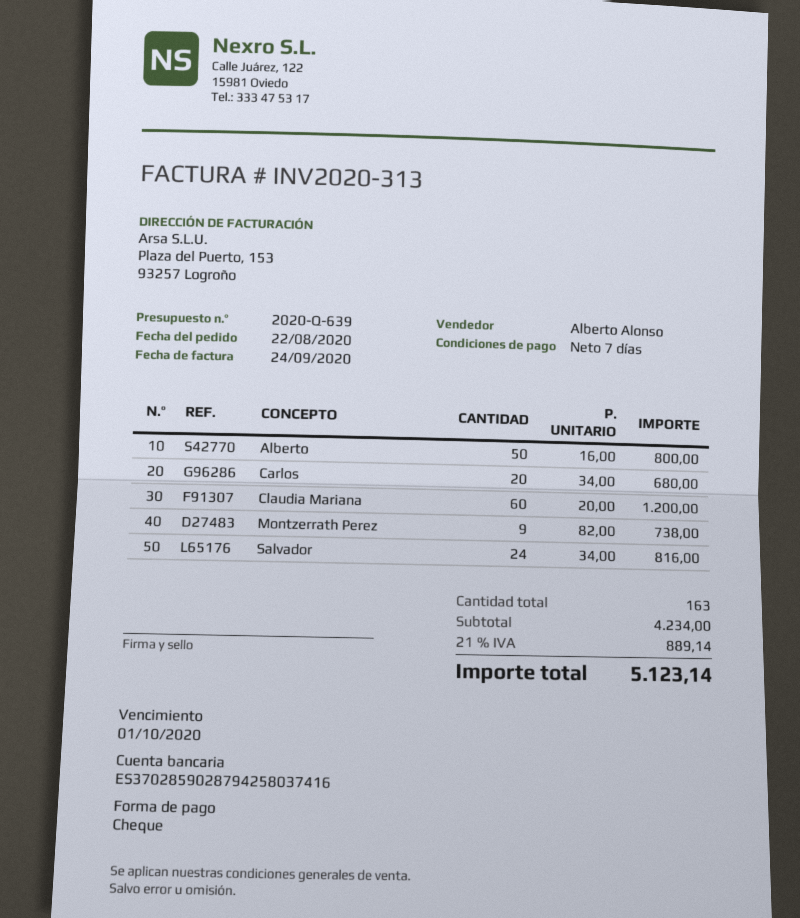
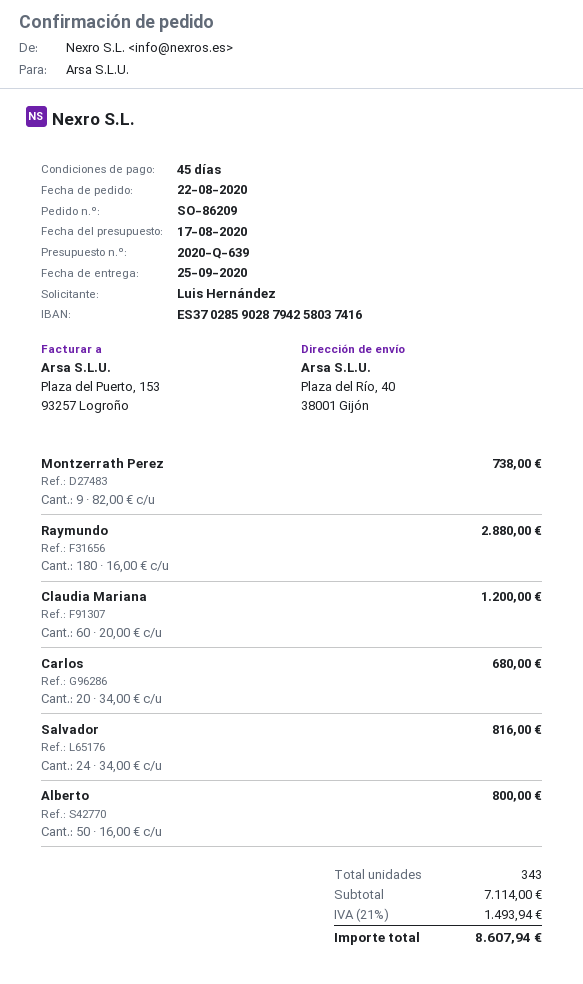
payment terms: 7 days -> 45 days
Raymundo: none -> 180 x 16.00 = 2880.00
total quantity: 163 -> 343
subtotal: 4234.00 -> 7114.00
tax: 21% = 889.14 -> 21% = 1493.94
total: 5123.14 -> 8607.94

